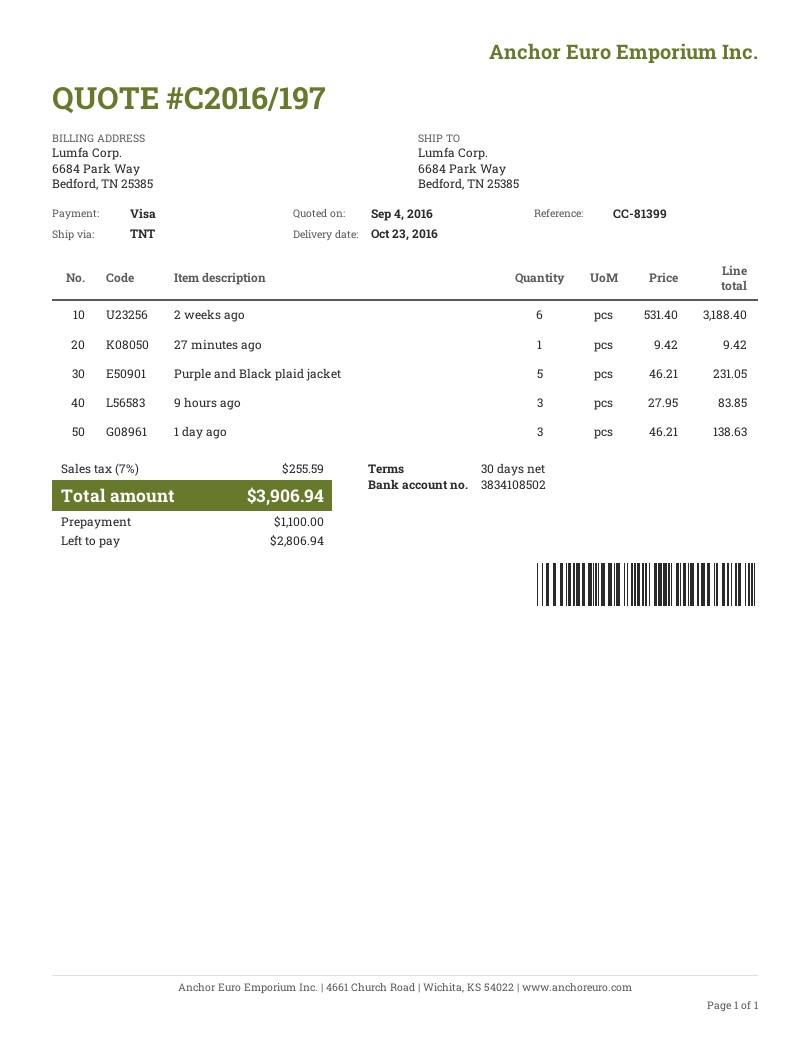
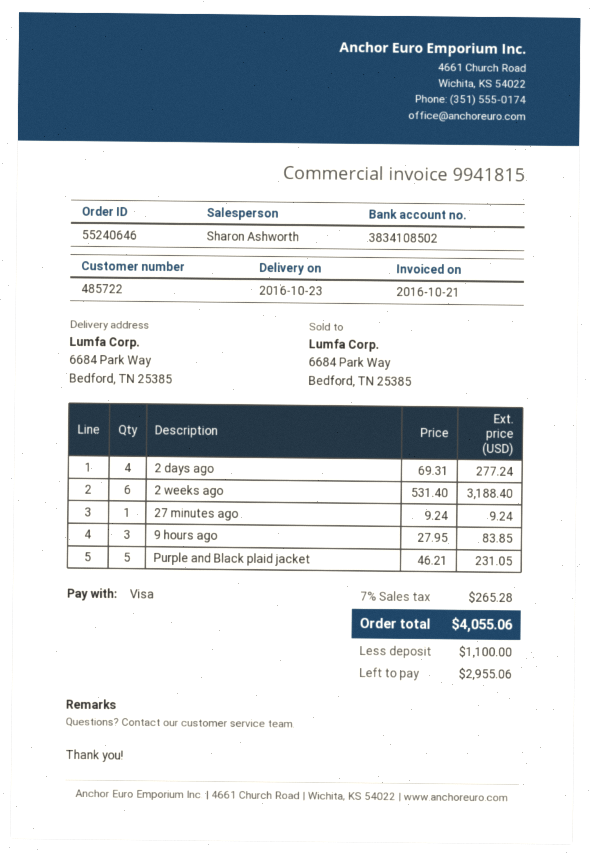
27 minutes ago: 1 x 9.42 = 9.42 -> 1 x 9.24 = 9.24
1 day ago: 3 x 46.21 = 138.63 -> none
2 days ago: none -> 4 x 69.31 = 277.24
tax: 7% = 255.59 -> 7% = 265.28
total: 3906.94 -> 4055.06
balance: 2806.94 -> 2955.06

